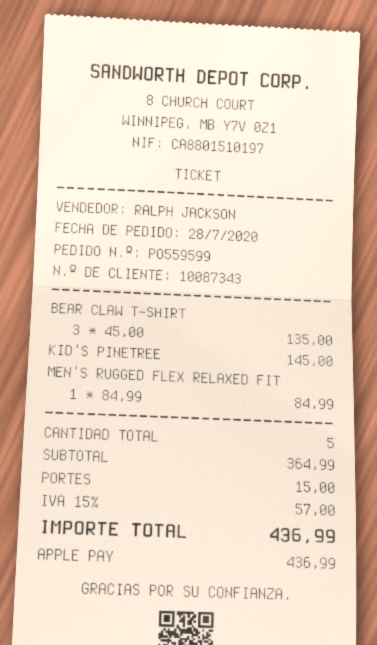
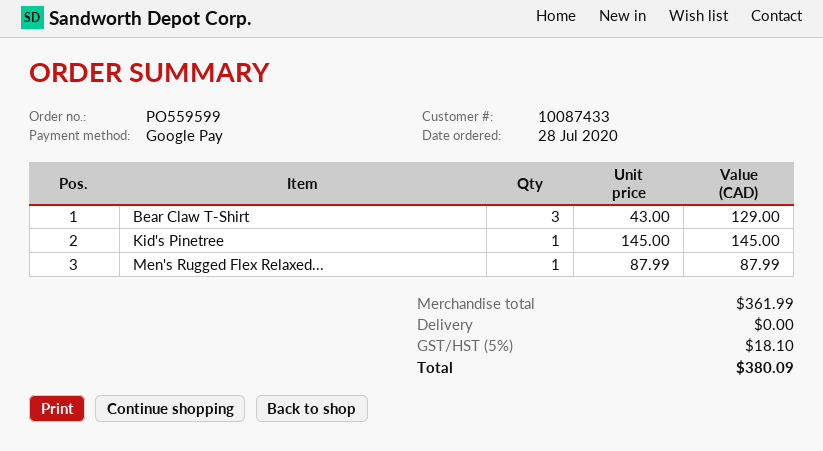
customer number: 10087343 -> 10087433
payment method: Apple Pay -> Google Pay
BEAR CLAW T-SHIRT: 3 x 45.00 = 135.00 -> 3 x 43.00 = 129.00
MEN'S RUGGED FLEX RELAXED FIT: 1 x 84.99 = 84.99 -> 1 x 87.99 = 87.99
subtotal: 364.99 -> 361.99
shipping: 15.00 -> 0.00
tax: 15% = 57.00 -> 5% = 18.10
total: 436.99 -> 380.09

